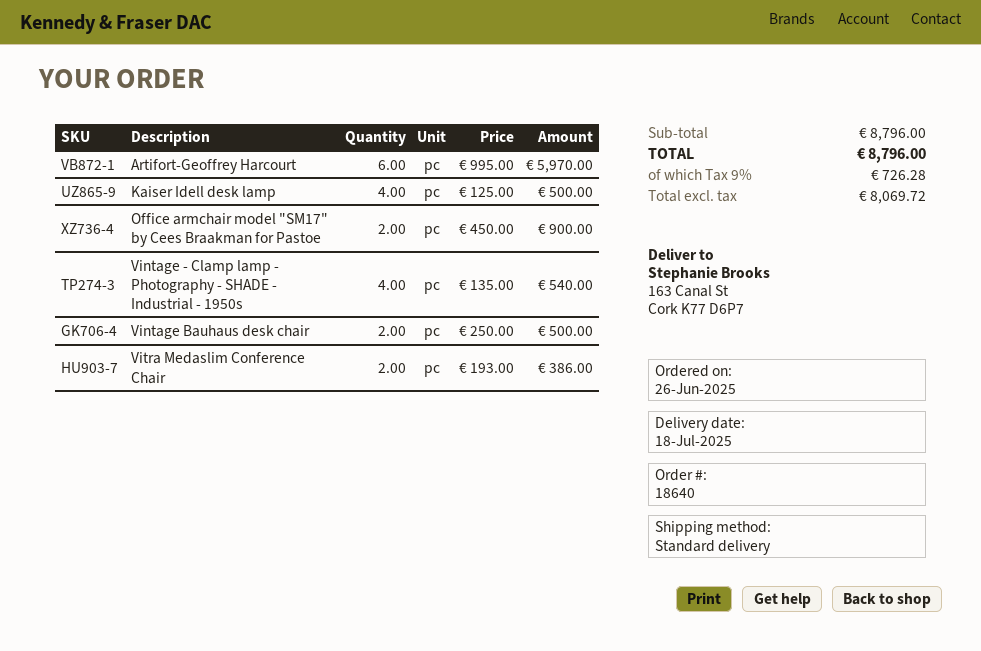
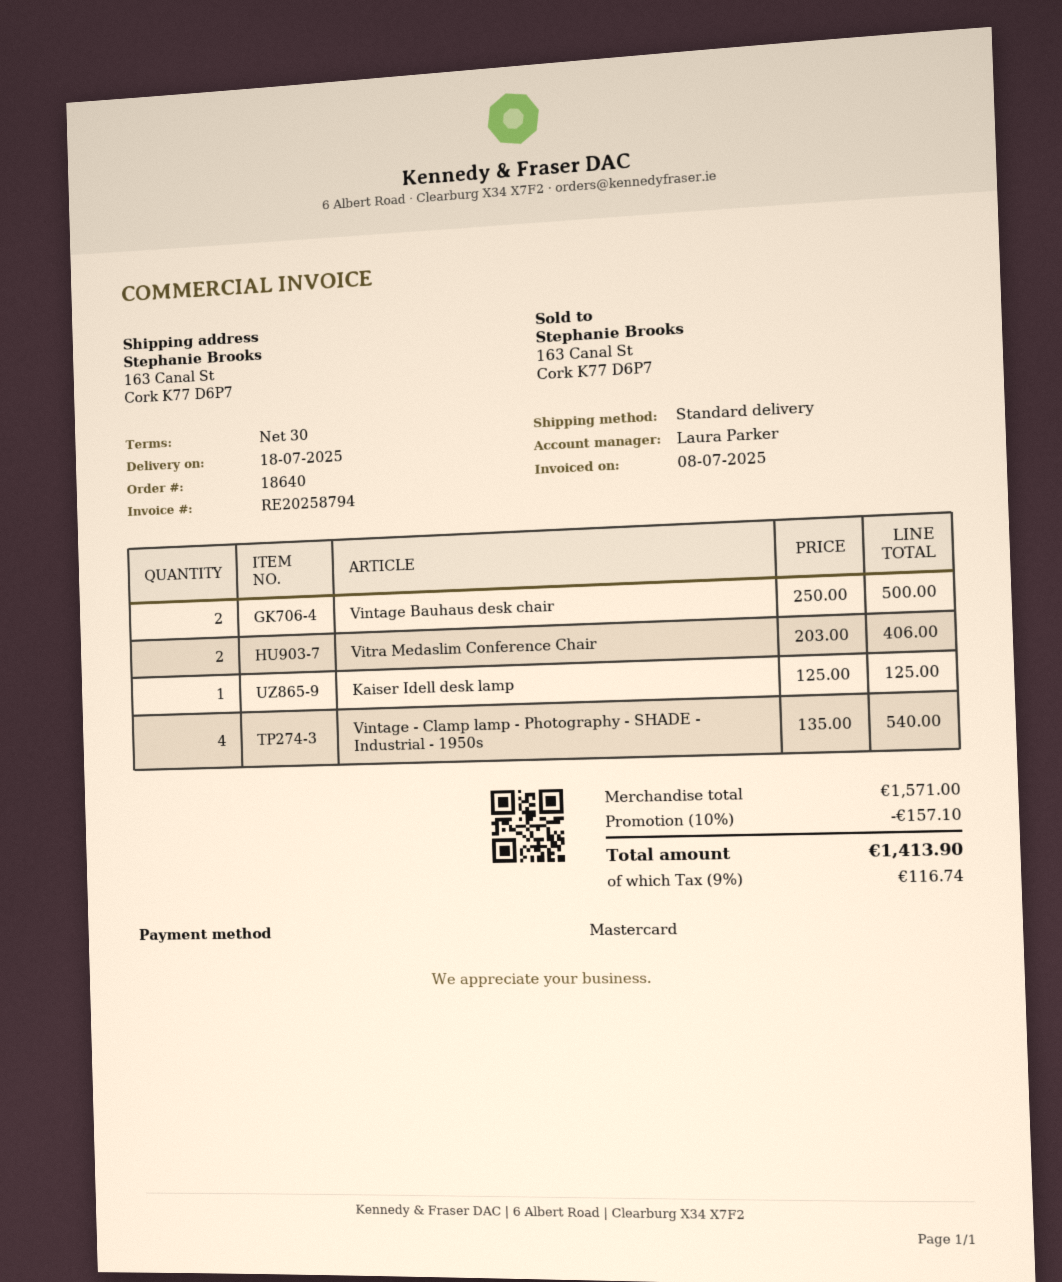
Artifort-Geoffrey Harcourt: 6 x 995.00 = 5970.00 -> none
Kaiser Idell desk lamp: 4 x 125.00 = 500.00 -> 1 x 125.00 = 125.00
Office armchair model "SM17" by Cees Braakman for Pastoe: 2 x 450.00 = 900.00 -> none
Vitra Medaslim Conference Chair: 2 x 193.00 = 386.00 -> 2 x 203.00 = 406.00
subtotal: 8796.00 -> 1571.00
discount: none -> 10% = 157.10
tax: 9% = 726.28 -> 9% = 116.74
total: 8796.00 -> 1413.90

